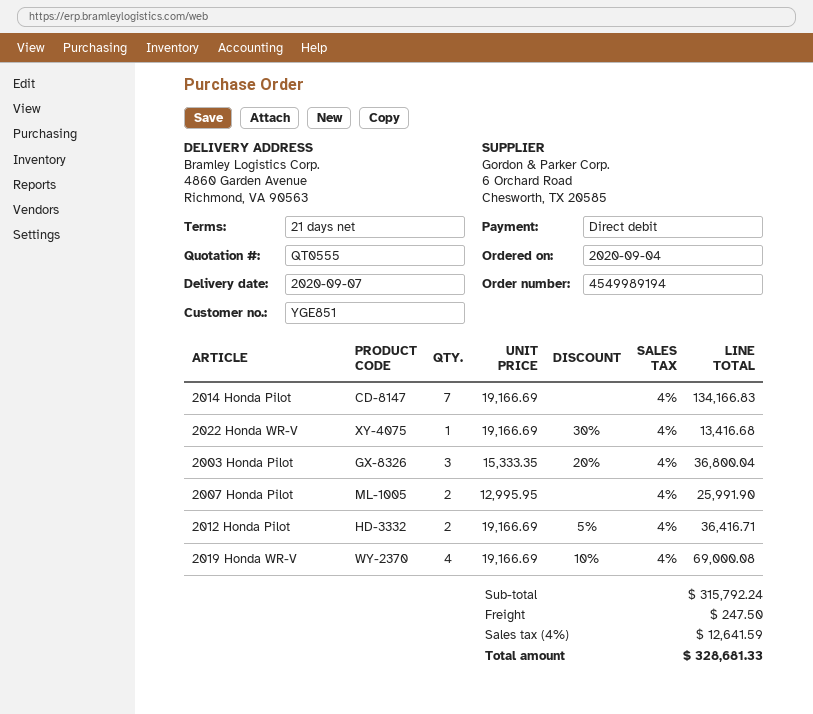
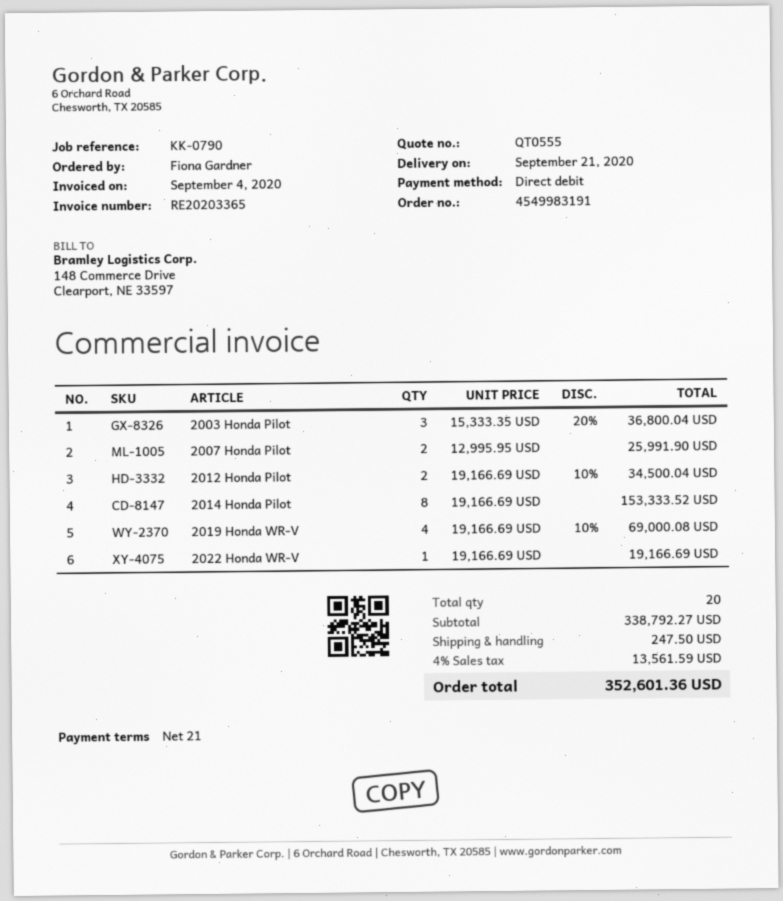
order number: 4549989194 -> 4549983191
delivery date: 2020-09-07 -> 2020-09-21
2014 Honda Pilot: 7 x 19166.69 = 134166.83 -> 8 x 19166.69 = 153333.52
2022 Honda WR-V: 1 x 19166.69 - 30% = 13416.68 -> 1 x 19166.69 = 19166.69
2012 Honda Pilot: 2 x 19166.69 - 5% = 36416.71 -> 2 x 19166.69 - 10% = 34500.04
subtotal: 315792.24 -> 338792.27
tax: 4% = 12641.59 -> 4% = 13561.59
total: 328681.33 -> 352601.36

